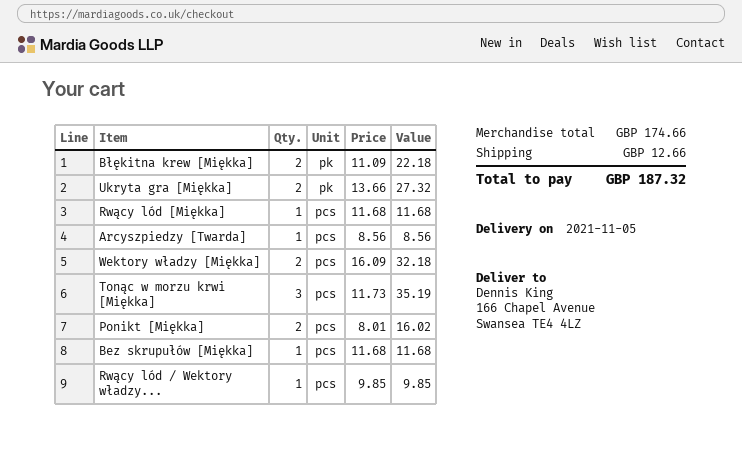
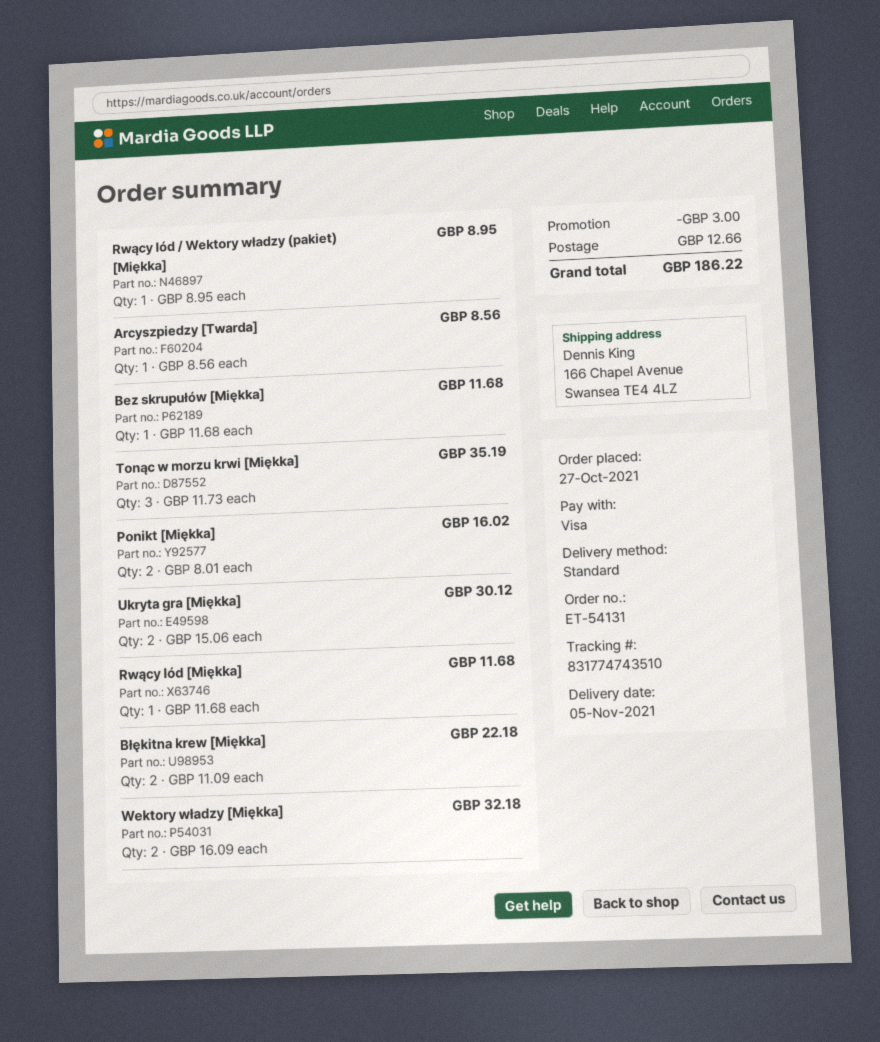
Ukryta gra [Miękka]: 2 x 13.66 = 27.32 -> 2 x 15.06 = 30.12
Rwący lód / Wektory władzy...: 1 x 9.85 = 9.85 -> 1 x 8.95 = 8.95
discount: none -> 3.00
total: 187.32 -> 186.22

